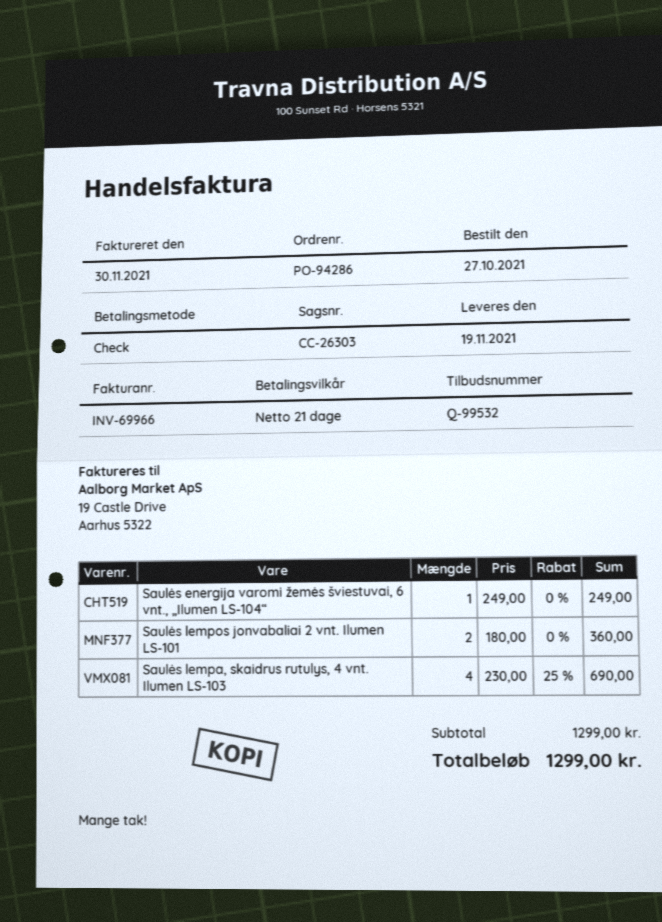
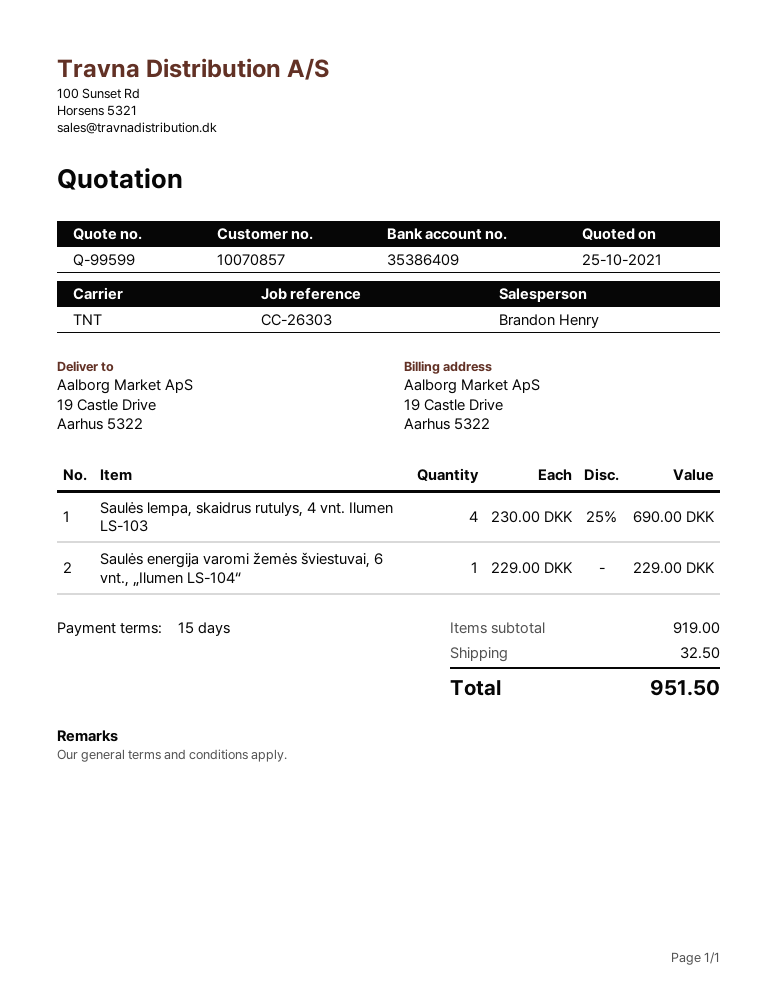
quote number: Q-99532 -> Q-99599
payment terms: 21 days -> 15 days
Saulės energija varomi žemės šviestuvai, 6 vnt., „Ilumen LS-104“: 1 x 249.00 = 249.00 -> 1 x 229.00 = 229.00
Saulės lempos jonvabaliai 2 vnt. Ilumen LS-101: 2 x 180.00 = 360.00 -> none
subtotal: 1299.00 -> 919.00
shipping: none -> 32.50
total: 1299.00 -> 951.50

